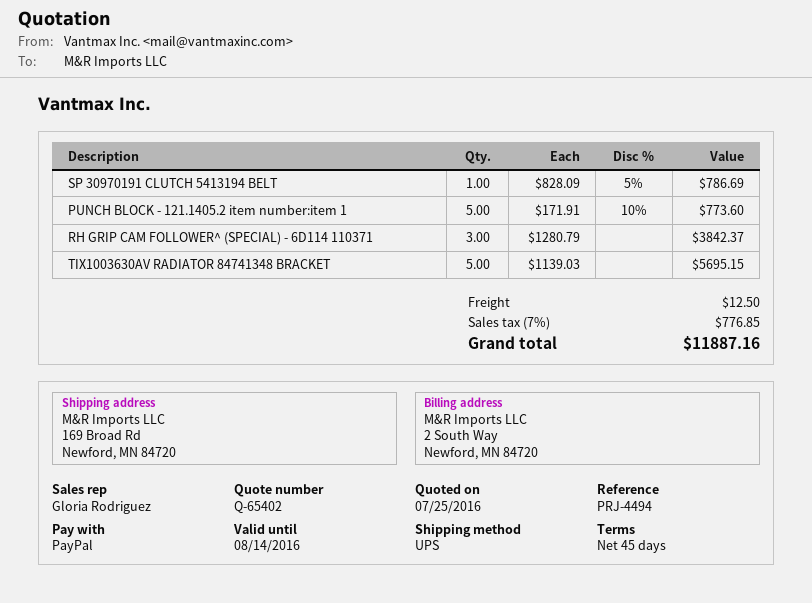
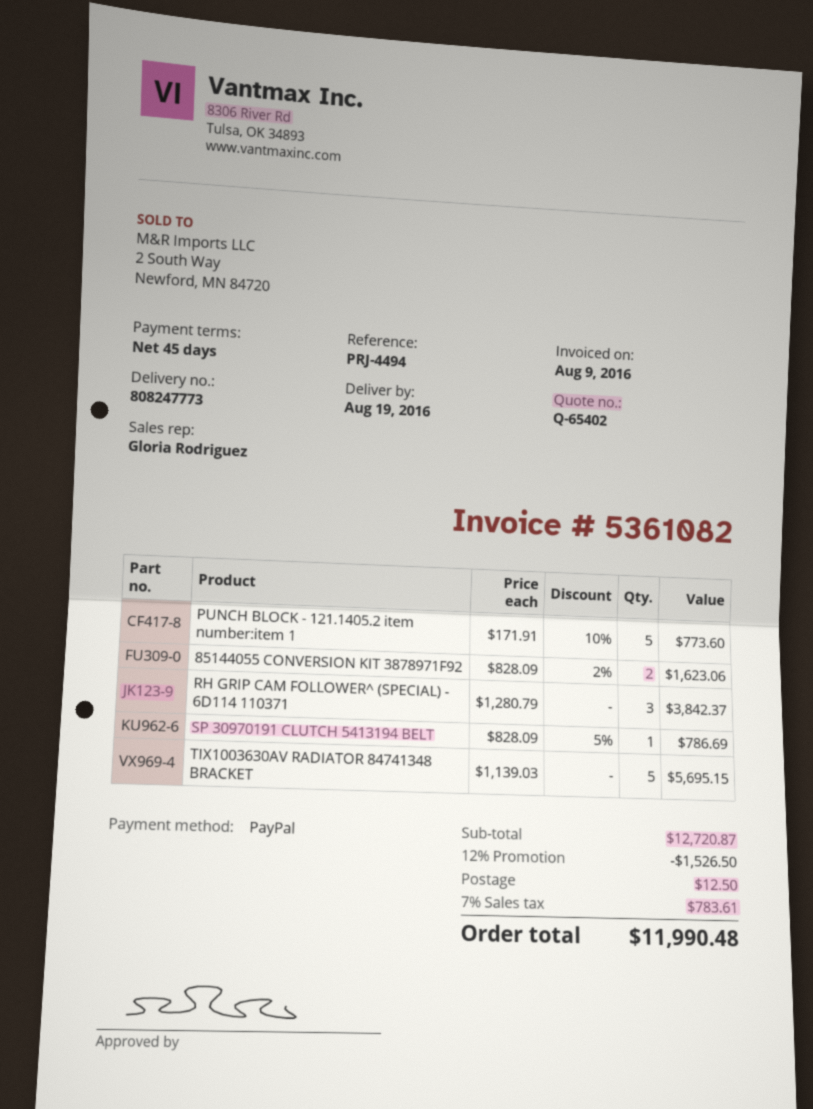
85144055 CONVERSION KIT 3878971F92: none -> 2 x 828.09 - 2% = 1623.06
discount: none -> 12% = 1526.50
tax: 7% = 776.85 -> 7% = 783.61
total: 11887.16 -> 11990.48

